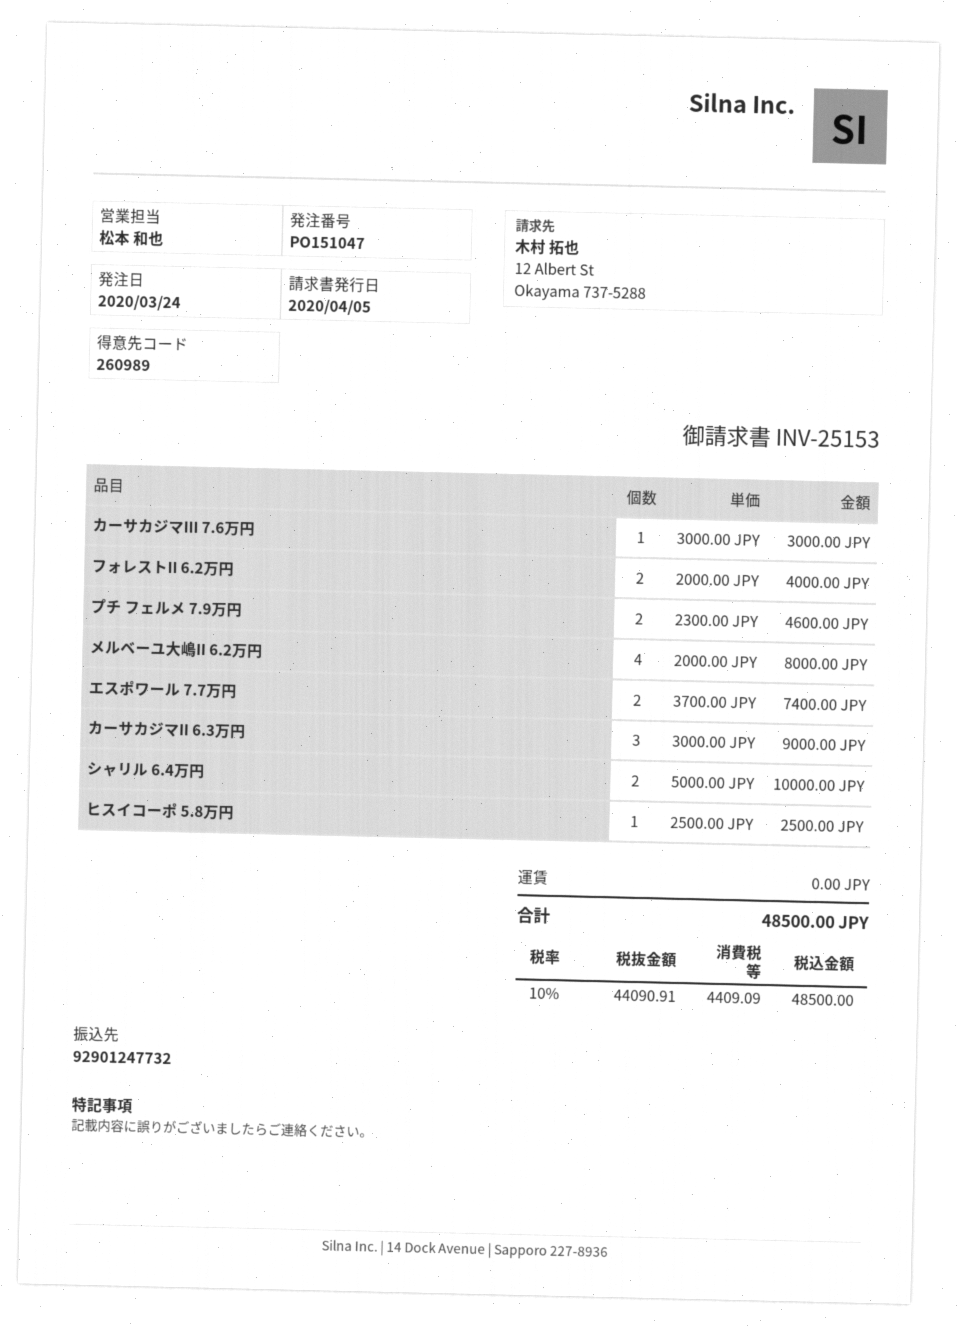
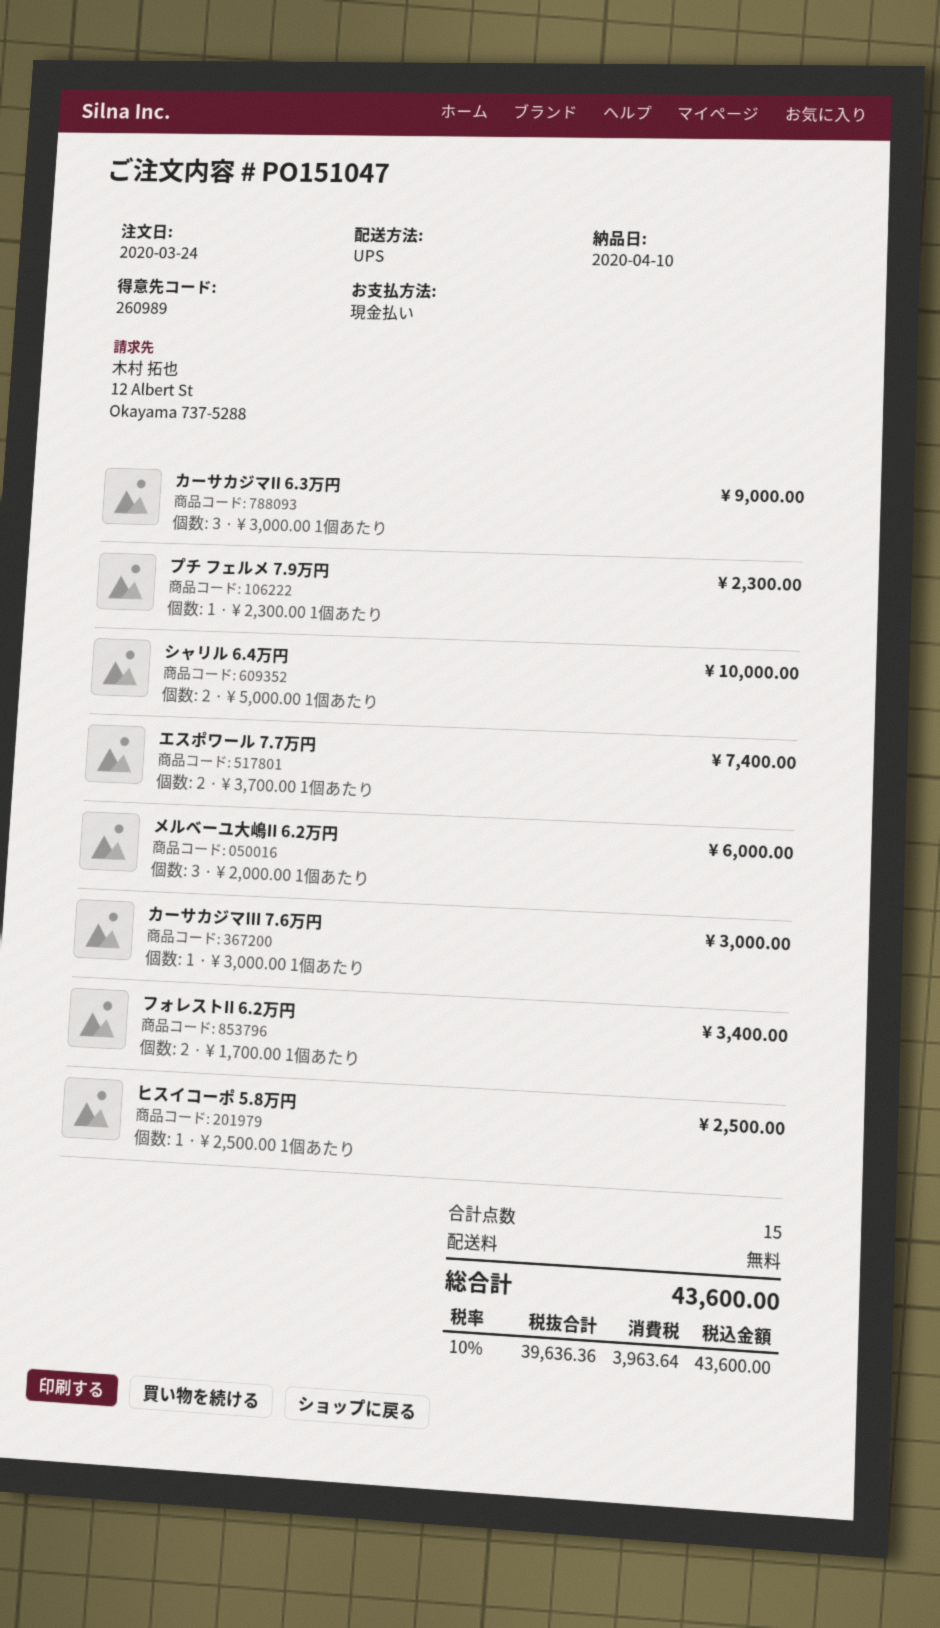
フォレストII 6.2万円: 2 x 2000.00 = 4000.00 -> 2 x 1700.00 = 3400.00
プチ フェルメ 7.9万円: 2 x 2300.00 = 4600.00 -> 1 x 2300.00 = 2300.00
メルベーユ大嶋II 6.2万円: 4 x 2000.00 = 8000.00 -> 3 x 2000.00 = 6000.00
net: 44090.91 -> 39636.36
tax: 10% = 4409.09 -> 10% = 3963.64
total: 48500.00 -> 43600.00

